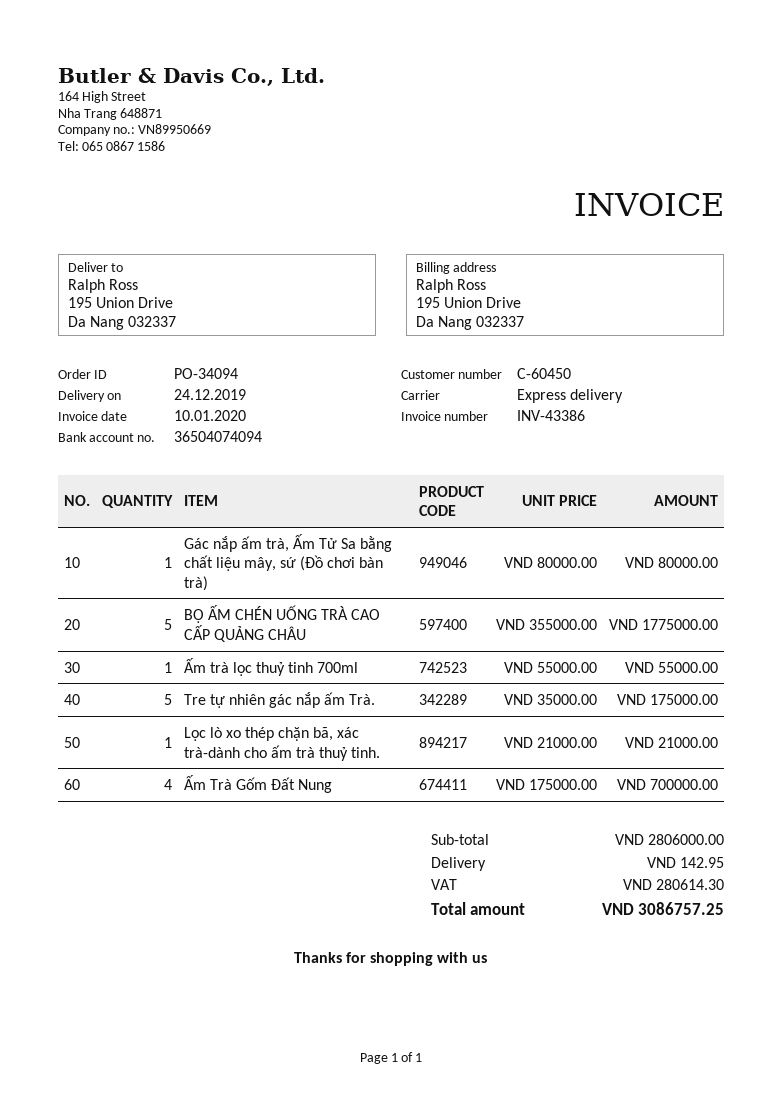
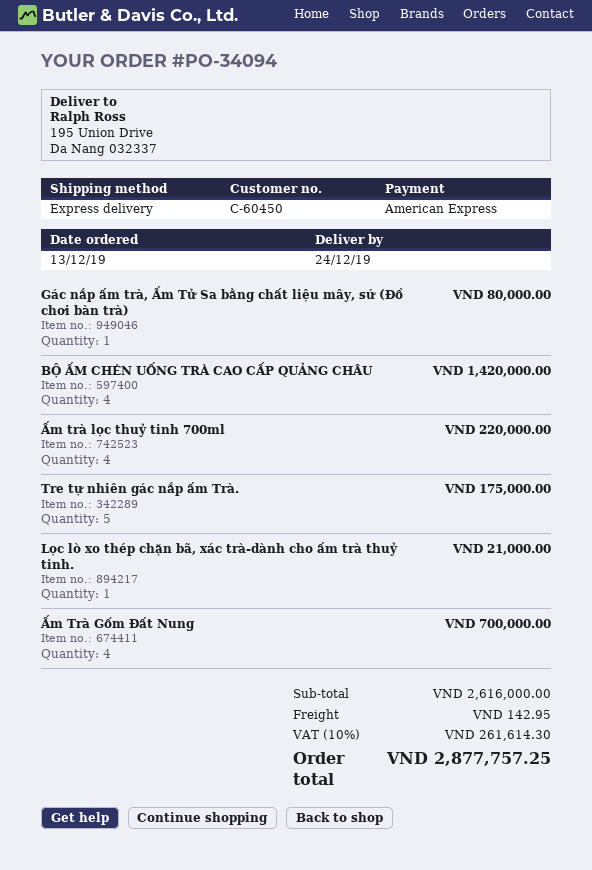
BỘ ẤM CHÉN UỐNG TRÀ CAO CẤP QUẢNG CHÂU: 5 for 1775000.00 -> 4 for 1420000.00
Ấm trà lọc thuỷ tinh 700ml: 1 for 55000.00 -> 4 for 220000.00
subtotal: 2806000.00 -> 2616000.00
tax: 280614.30 -> 261614.30
total: 3086757.25 -> 2877757.25

